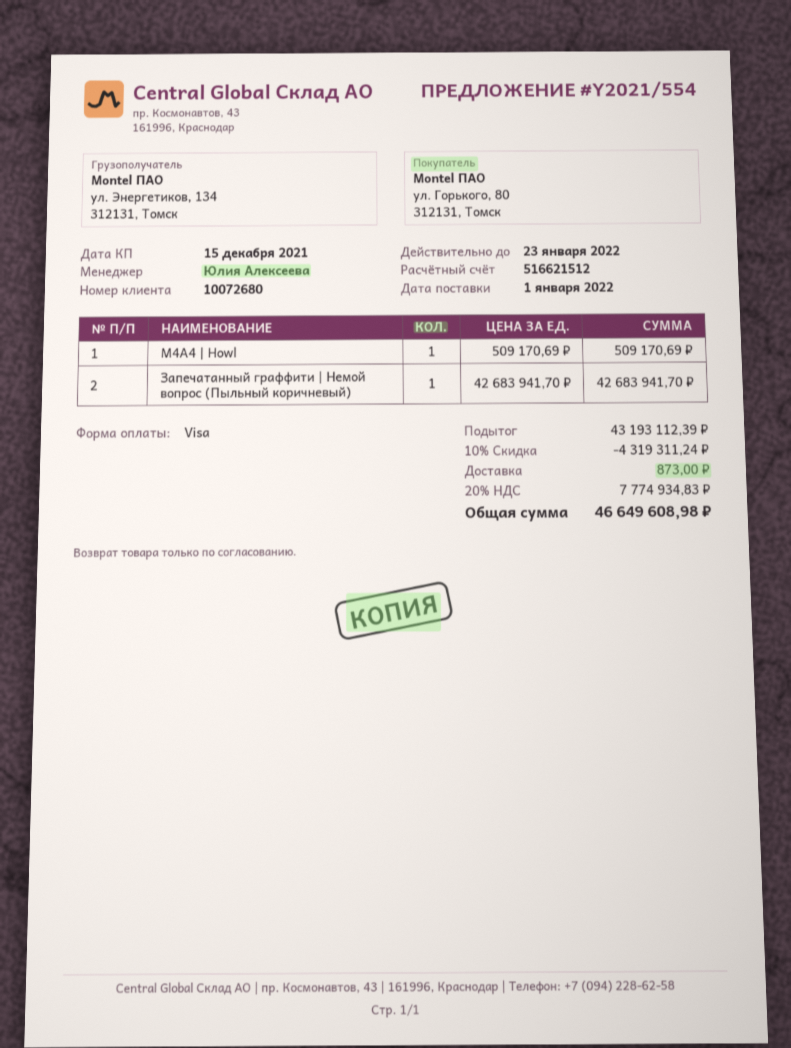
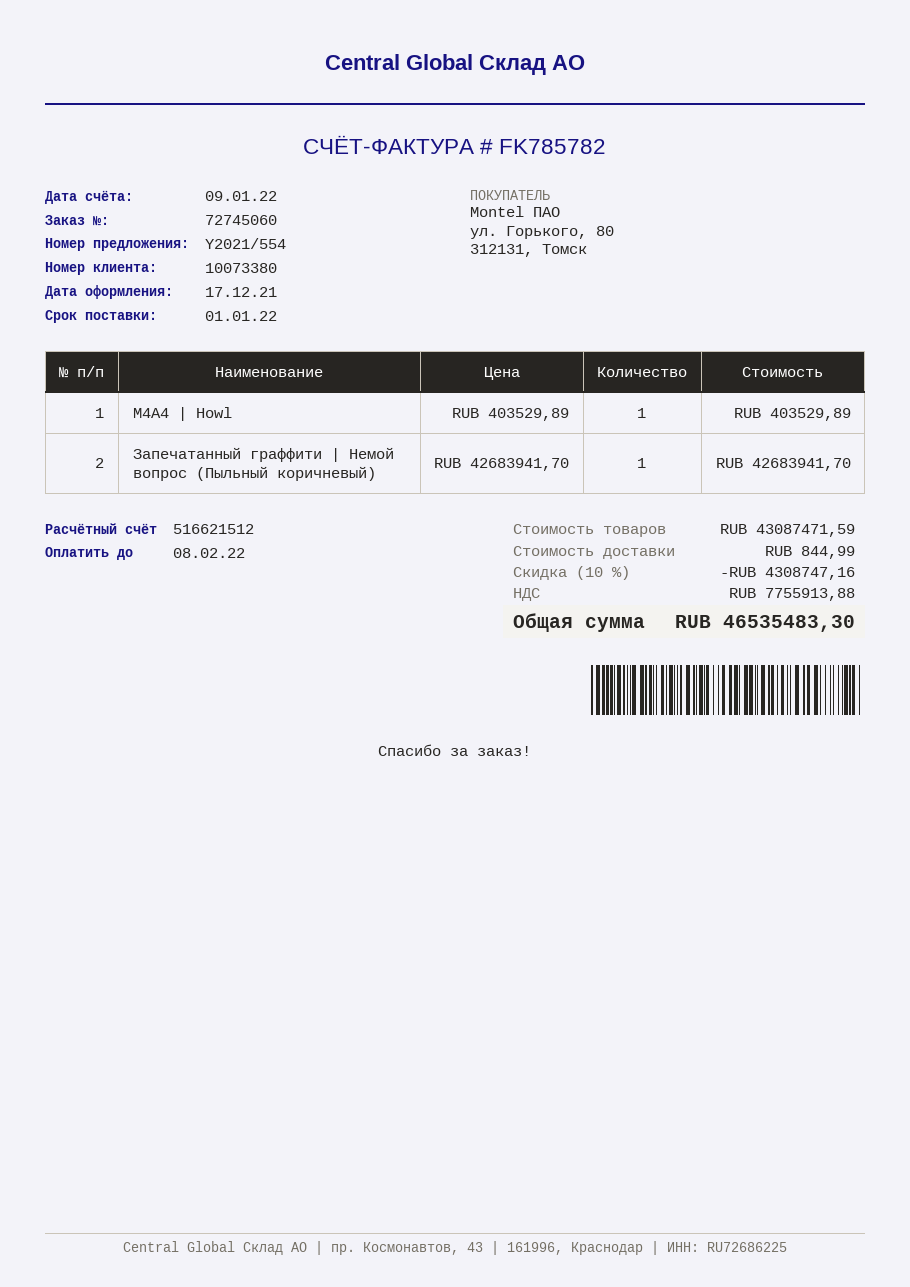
customer number: 10072680 -> 10073380
M4A4 | Howl: 1 x 509170.69 = 509170.69 -> 1 x 403529.89 = 403529.89
subtotal: 43193112.39 -> 43087471.59
discount: 10% = 4319311.24 -> 10% = 4308747.16
shipping: 873.00 -> 844.99
tax: 7774934.83 -> 7755913.88
total: 46649608.98 -> 46535483.30

